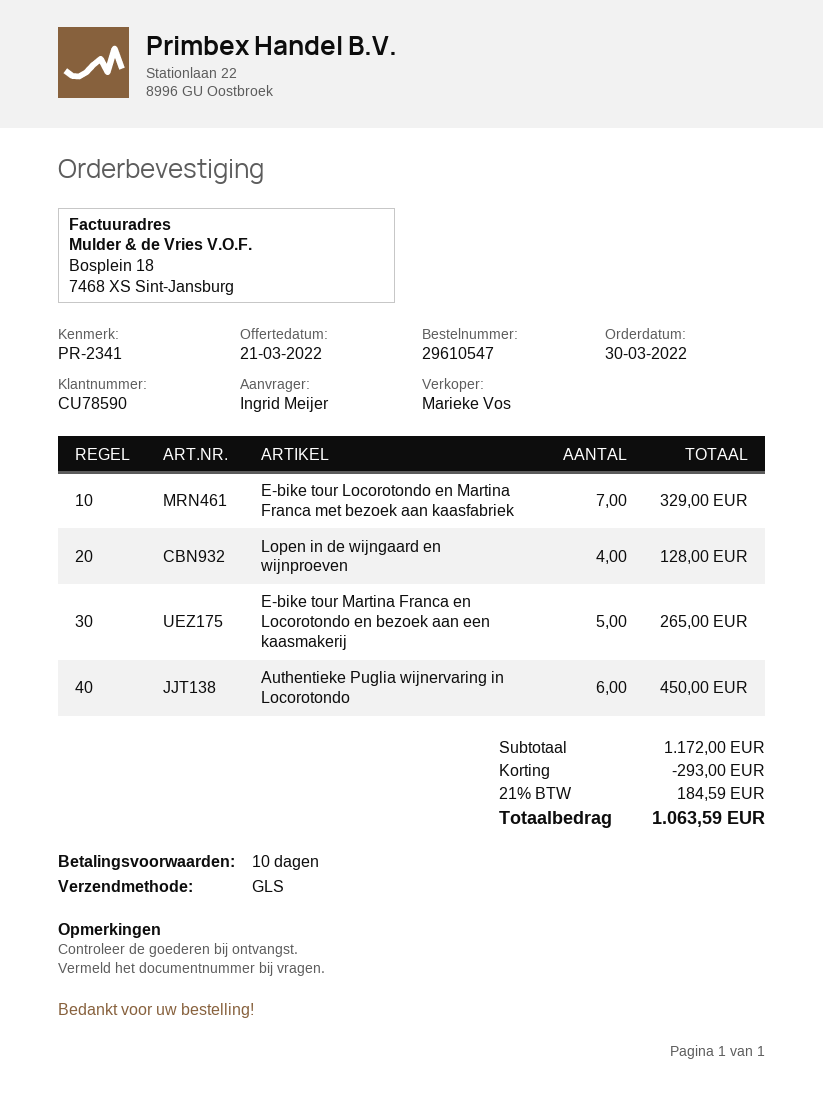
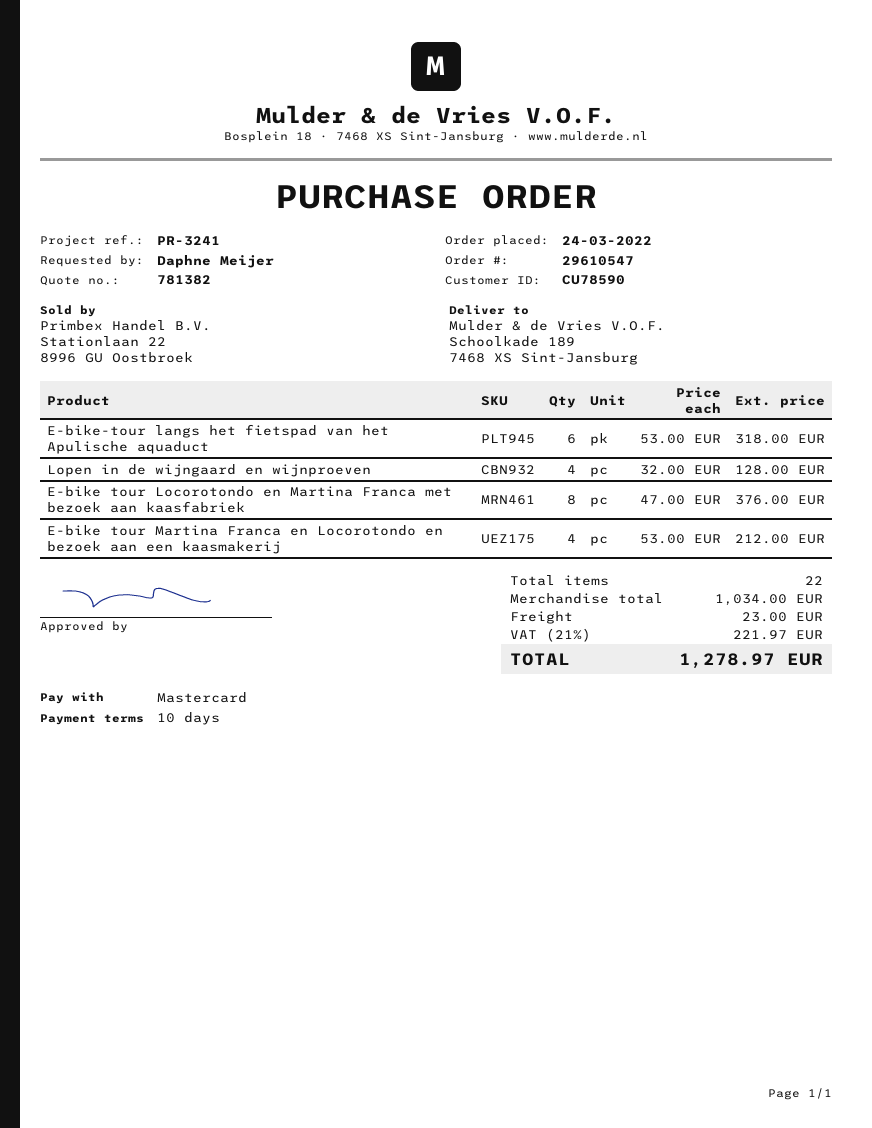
order date: 2022-03-30 -> 2022-03-24
reference: PR-2341 -> PR-3241
ordered by: Ingrid Meijer -> Daphne Meijer
E-bike tour Locorotondo en Martina Franca met bezoek aan kaasfabriek: 7 for 329.00 -> 8 for 376.00
E-bike tour Martina Franca en Locorotondo en bezoek aan een kaasmakerij: 5 for 265.00 -> 4 for 212.00
Authentieke Puglia wijnervaring in Locorotondo: 6 for 450.00 -> none
E-bike-tour langs het fietspad van het Apulische aquaduct: none -> 6 for 318.00
subtotal: 1172.00 -> 1034.00
discount: 293.00 -> none
shipping: none -> 23.00
tax: 21% = 184.59 -> 21% = 221.97
total: 1063.59 -> 1278.97

